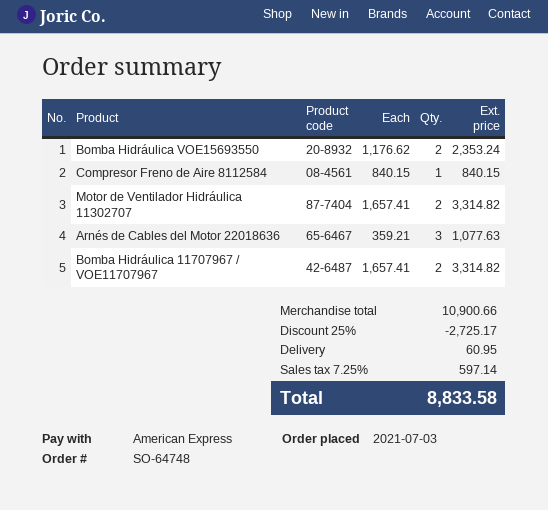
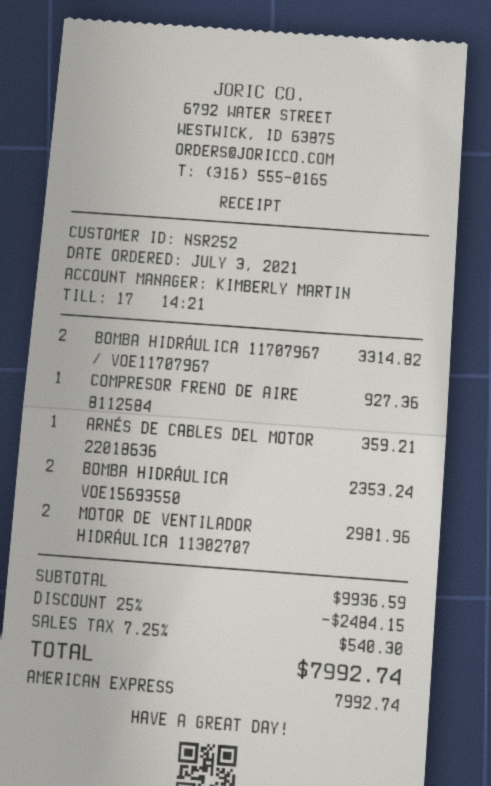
Compresor Freno de Aire 8112584: 1 for 840.15 -> 1 for 927.36
Motor de Ventilador Hidráulica 11302707: 2 for 3314.82 -> 2 for 2981.96
Arnés de Cables del Motor 22018636: 3 for 1077.63 -> 1 for 359.21
subtotal: 10900.66 -> 9936.59
discount: 25% = 2725.17 -> 25% = 2484.15
shipping: 60.95 -> none
tax: 7.25% = 597.14 -> 7.25% = 540.30
total: 8833.58 -> 7992.74

